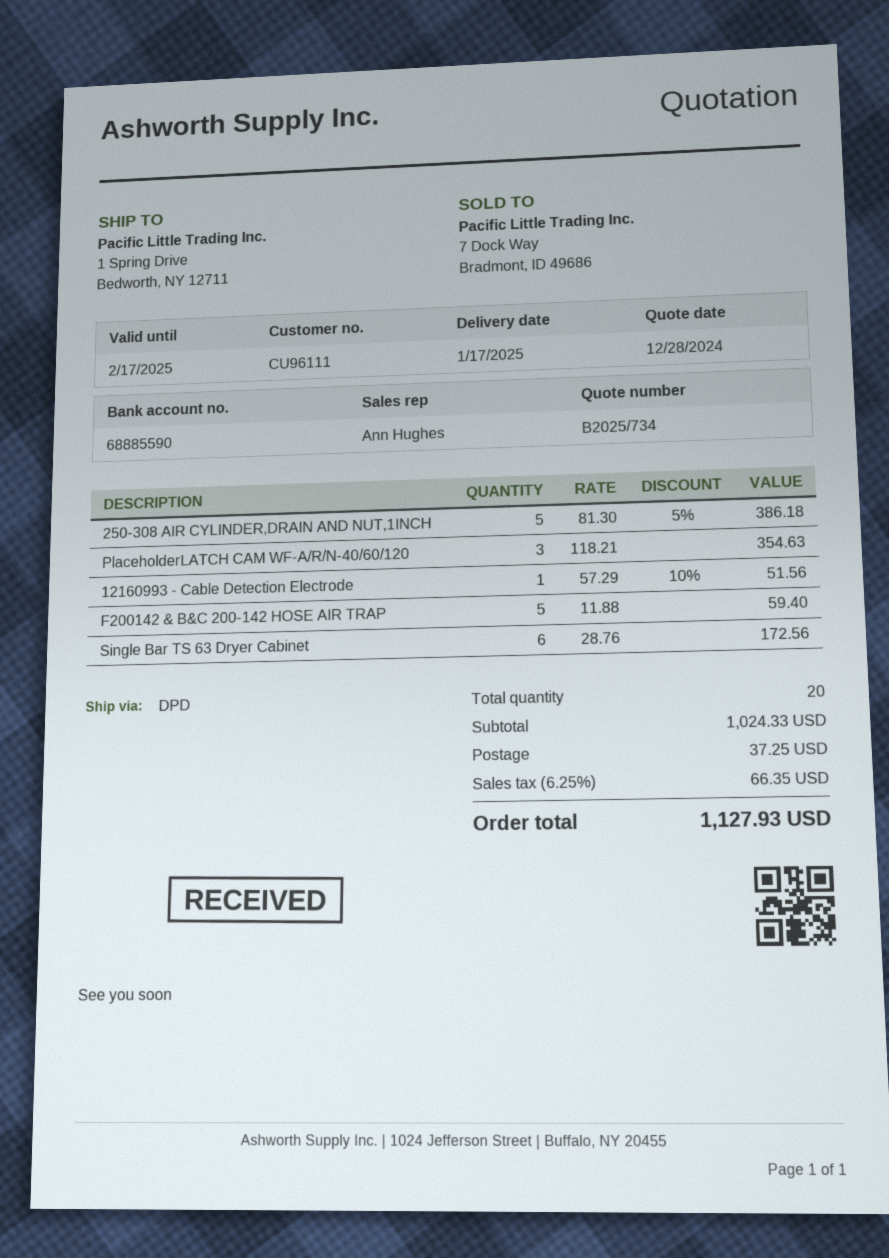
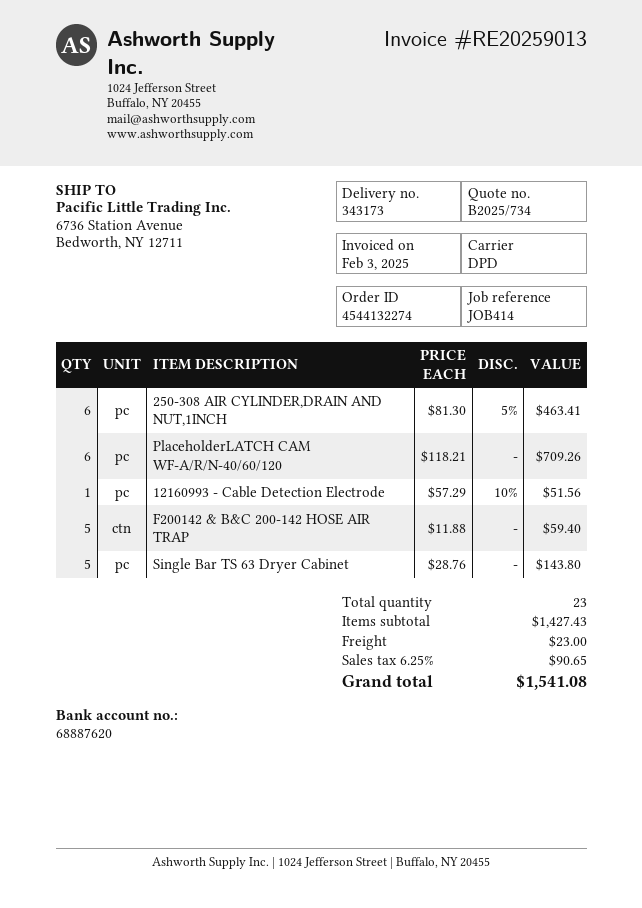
bank account: 68885590 -> 68887620
ship to: 1 Spring Drive, Bedworth, NY 12711 -> 6736 Station Avenue, Bedworth, NY 12711
250-308 AIR CYLINDER,DRAIN AND NUT,1INCH: 5 x 81.30 - 5% = 386.18 -> 6 x 81.30 - 5% = 463.41
PlaceholderLATCH CAM WF-A/R/N-40/60/120: 3 x 118.21 = 354.63 -> 6 x 118.21 = 709.26
Single Bar TS 63 Dryer Cabinet: 6 x 28.76 = 172.56 -> 5 x 28.76 = 143.80
total quantity: 20 -> 23
subtotal: 1024.33 -> 1427.43
shipping: 37.25 -> 23.00
tax: 6.25% = 66.35 -> 6.25% = 90.65
total: 1127.93 -> 1541.08

